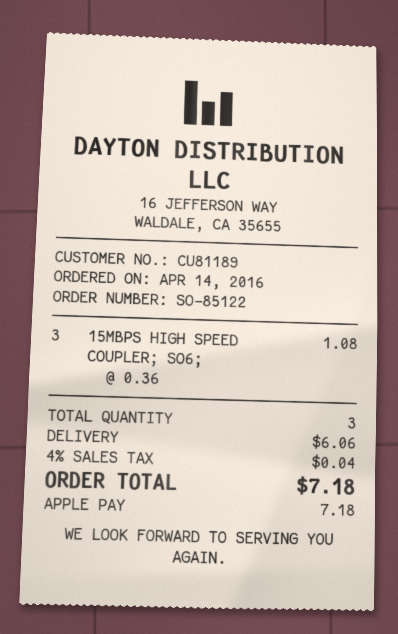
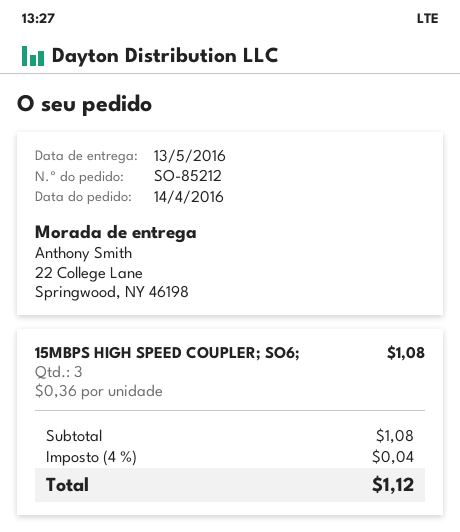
order number: SO-85122 -> SO-85212
shipping: 6.06 -> none
total: 7.18 -> 1.12

